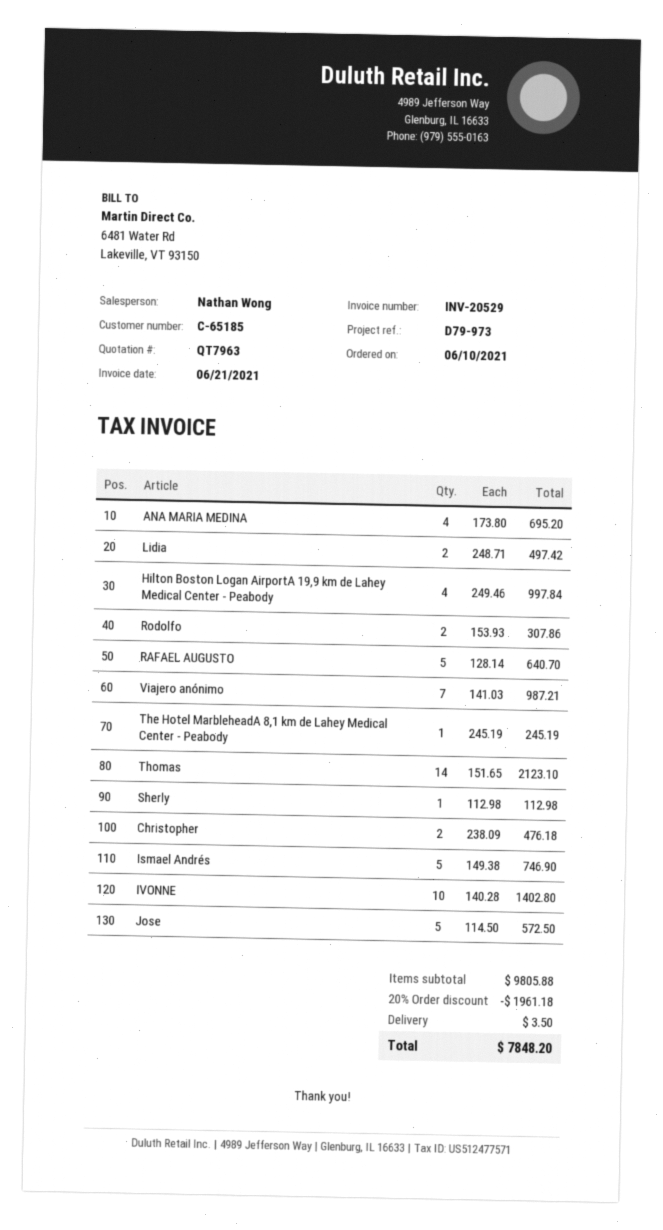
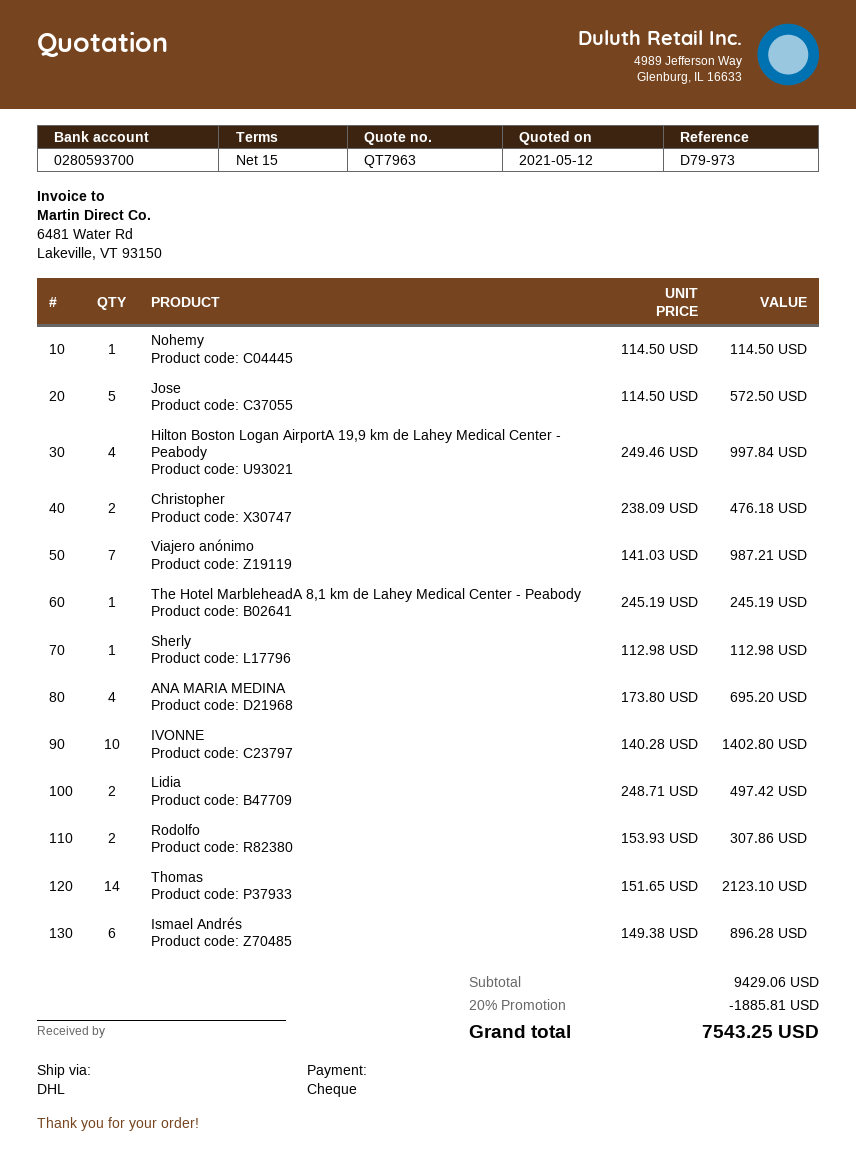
RAFAEL AUGUSTO: 5 x 128.14 = 640.70 -> none
Ismael Andrés: 5 x 149.38 = 746.90 -> 6 x 149.38 = 896.28
Nohemy: none -> 1 x 114.50 = 114.50
subtotal: 9805.88 -> 9429.06
discount: 20% = 1961.18 -> 20% = 1885.81
shipping: 3.50 -> none
total: 7848.20 -> 7543.25

